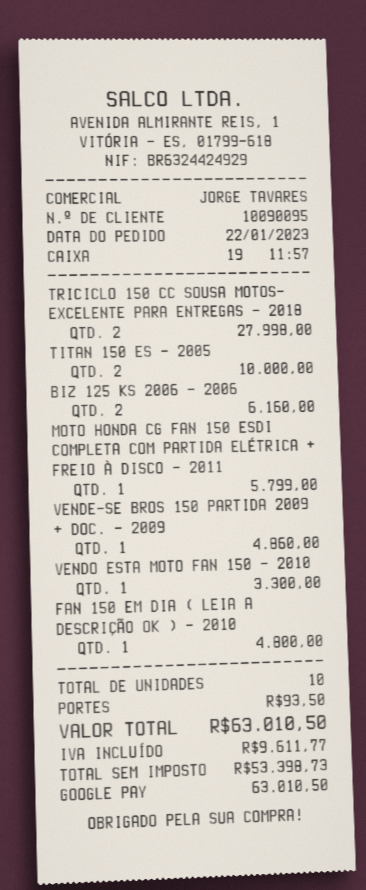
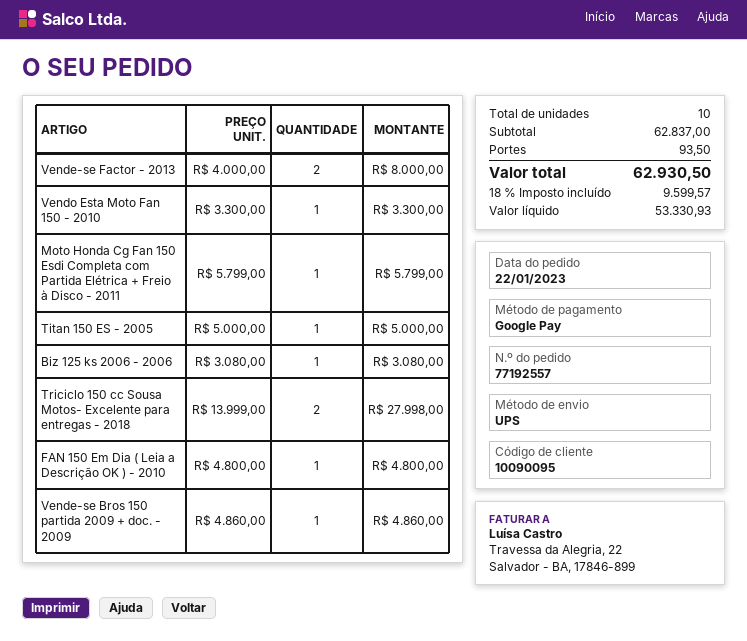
TITAN 150 ES - 2005: 2 for 10000.00 -> 1 for 5000.00
BIZ 125 KS 2006 - 2006: 2 for 6160.00 -> 1 for 3080.00
Vende-se Factor - 2013: none -> 2 for 8000.00
net: 53398.73 -> 53330.93
tax: 9611.77 -> 9599.57
total: 63010.50 -> 62930.50

